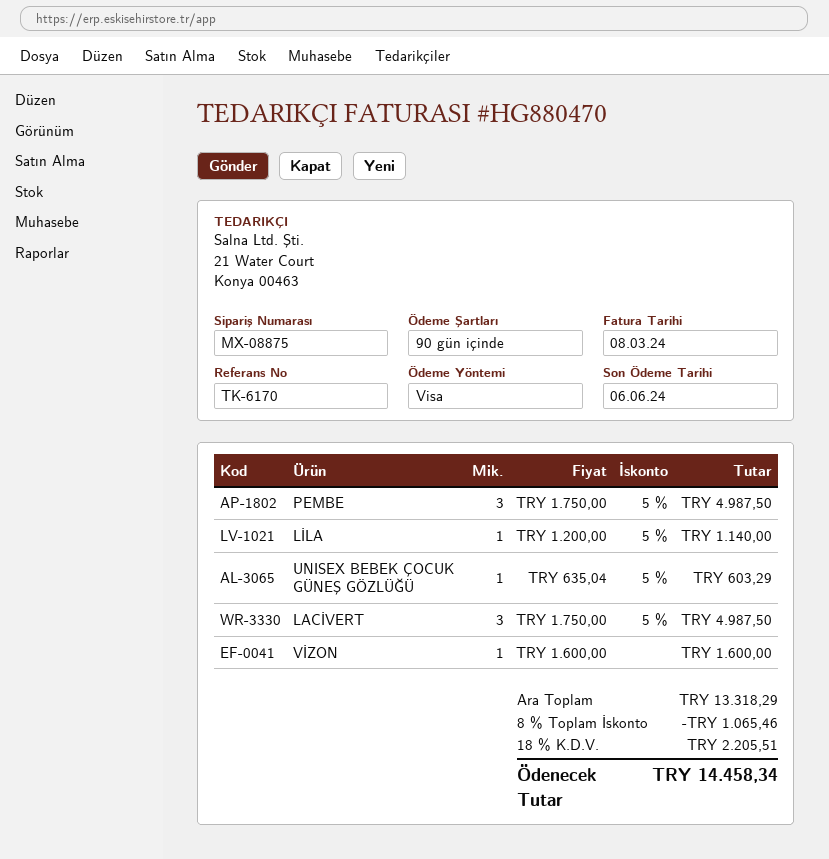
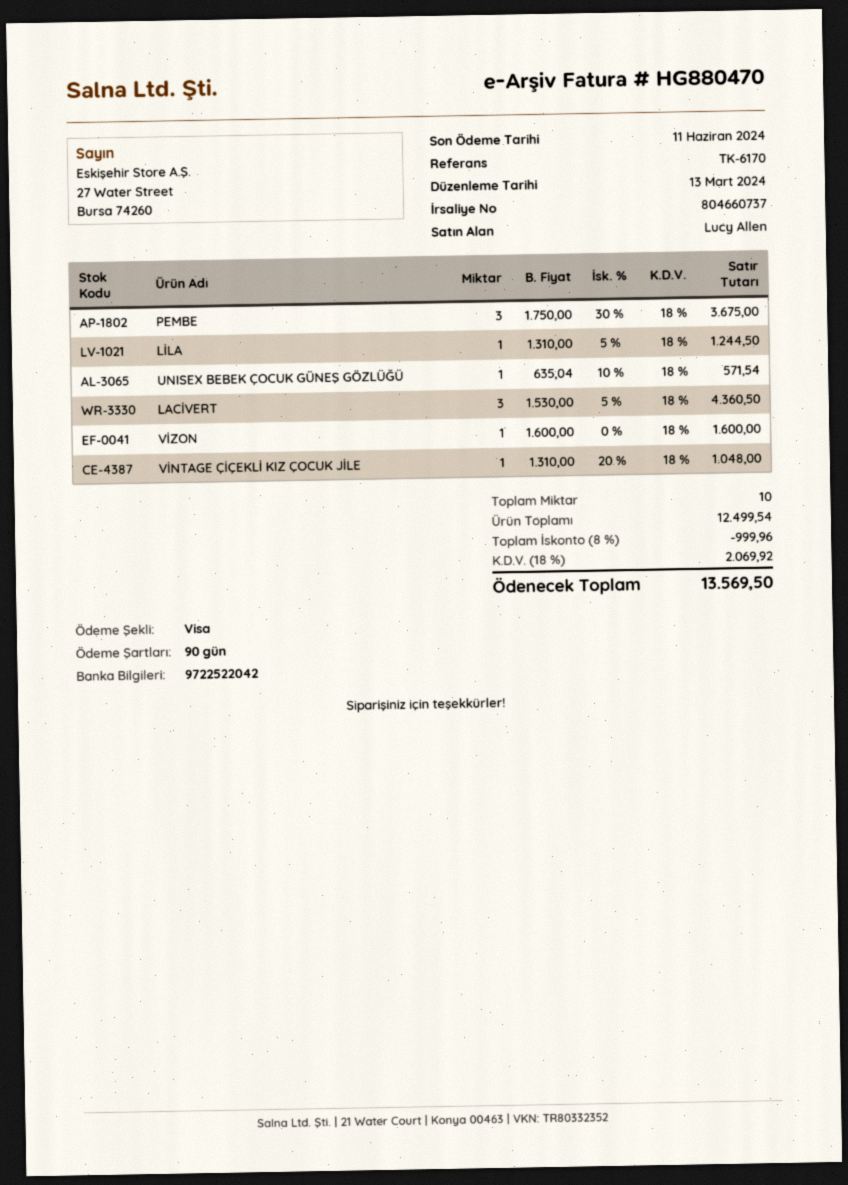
invoice date: 2024-03-08 -> 2024-03-13
due date: 2024-06-06 -> 2024-06-11
PEMBE: 3 x 1750.00 - 5% = 4987.50 -> 3 x 1750.00 - 30% = 3675.00
LİLA: 1 x 1200.00 - 5% = 1140.00 -> 1 x 1310.00 - 5% = 1244.50
UNISEX BEBEK ÇOCUK GÜNEŞ GÖZLÜĞÜ: 1 x 635.04 - 5% = 603.29 -> 1 x 635.04 - 10% = 571.54
LACİVERT: 3 x 1750.00 - 5% = 4987.50 -> 3 x 1530.00 - 5% = 4360.50
VİNTAGE ÇİÇEKLİ KIZ ÇOCUK JİLE: none -> 1 x 1310.00 - 20% = 1048.00
subtotal: 13318.29 -> 12499.54
discount: 8% = 1065.46 -> 8% = 999.96
tax: 18% = 2205.51 -> 18% = 2069.92
total: 14458.34 -> 13569.50

